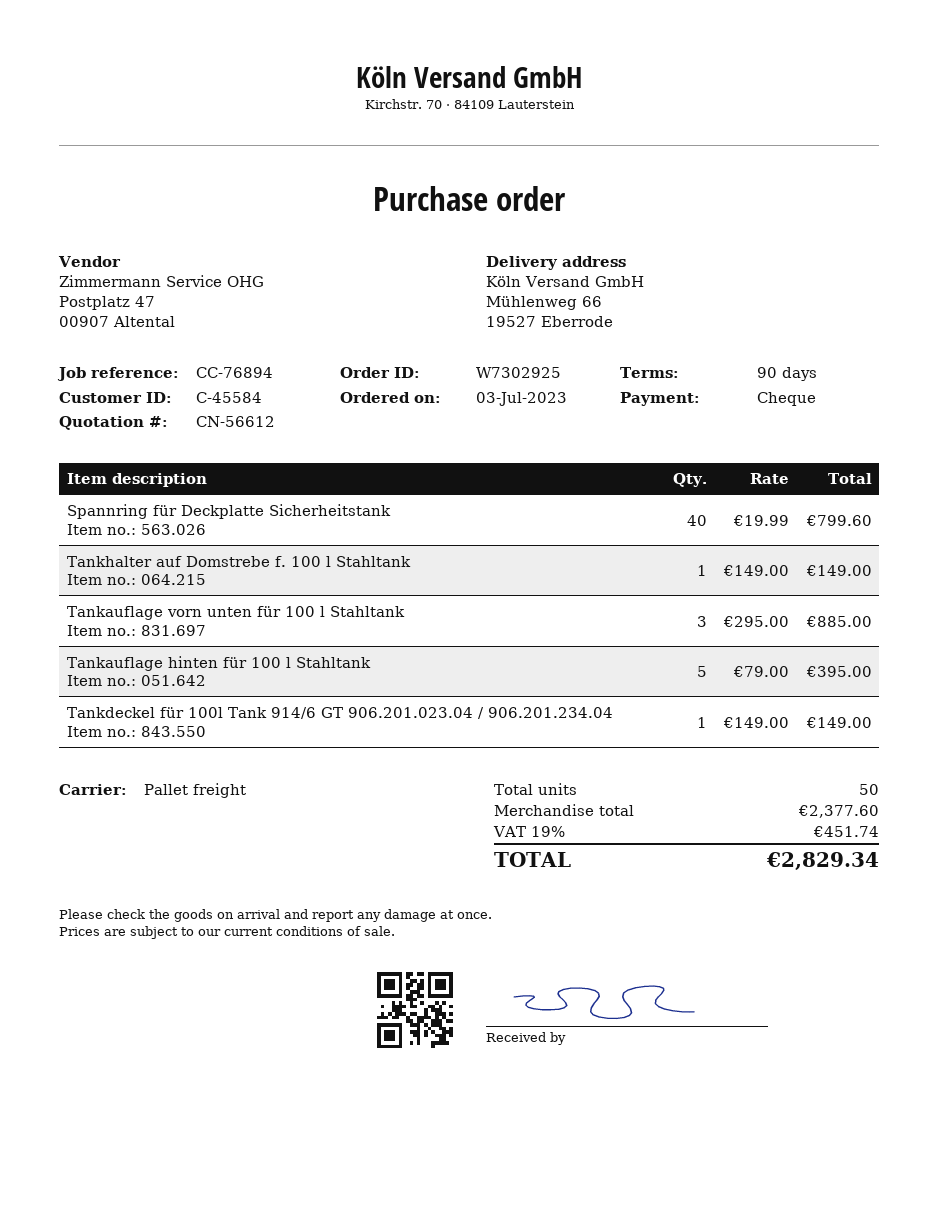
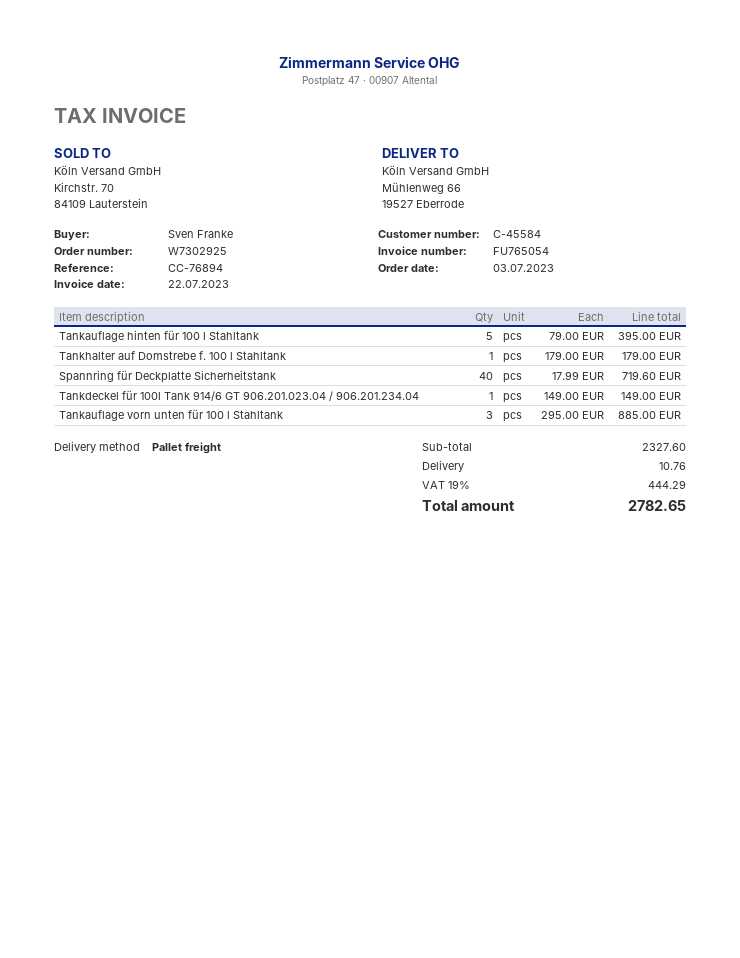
Spannring für Deckplatte Sicherheitstank: 40 x 19.99 = 799.60 -> 40 x 17.99 = 719.60
Tankhalter auf Domstrebe f. 100 l Stahltank: 1 x 149.00 = 149.00 -> 1 x 179.00 = 179.00
subtotal: 2377.60 -> 2327.60
shipping: none -> 10.76
tax: 19% = 451.74 -> 19% = 444.29
total: 2829.34 -> 2782.65

